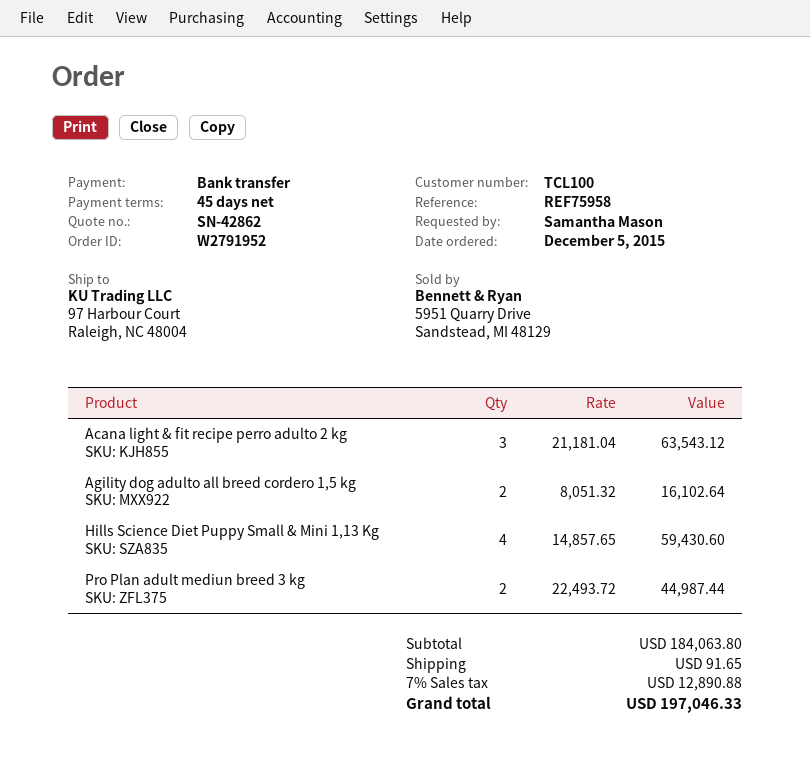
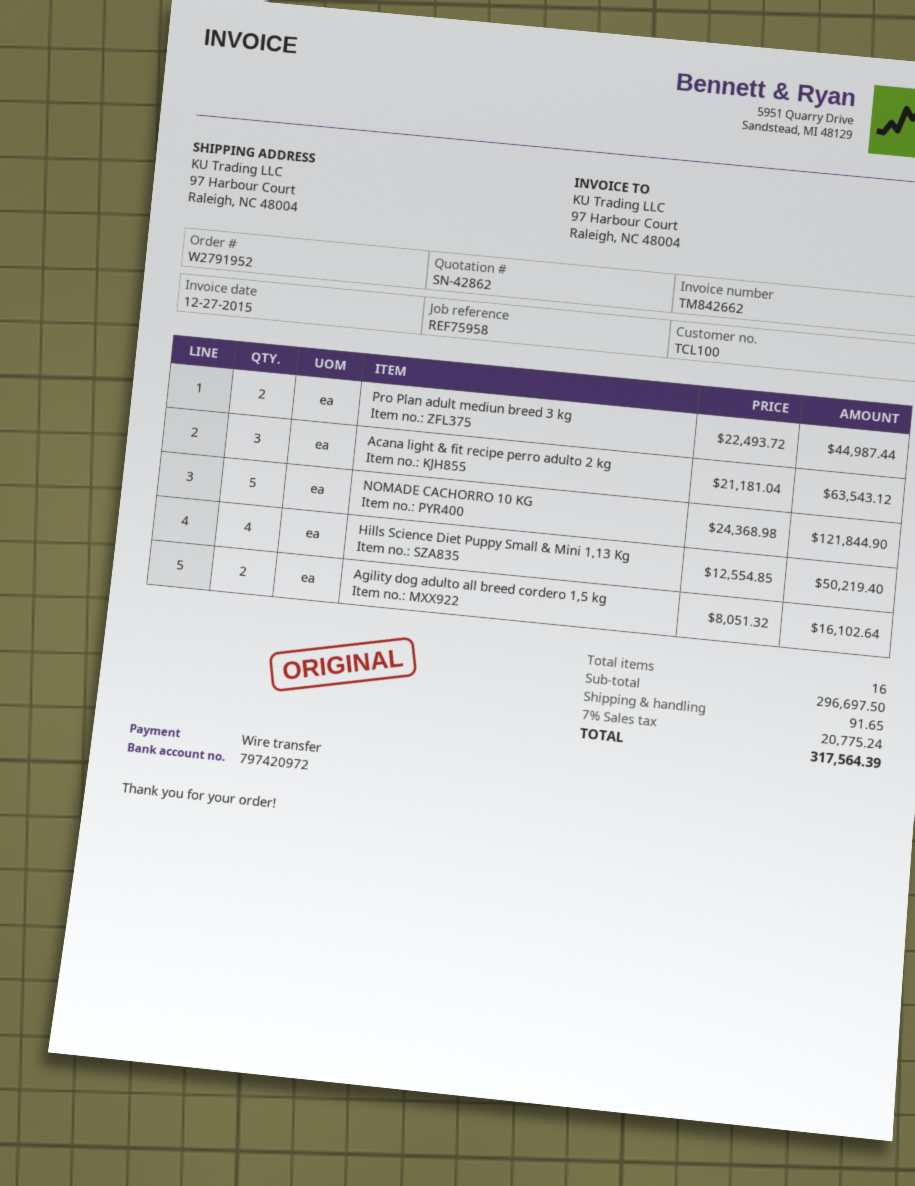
Hills Science Diet Puppy Small & Mini 1,13 Kg: 4 x 14857.65 = 59430.60 -> 4 x 12554.85 = 50219.40
NOMADE CACHORRO 10 KG: none -> 5 x 24368.98 = 121844.90
subtotal: 184063.80 -> 296697.50
tax: 7% = 12890.88 -> 7% = 20775.24
total: 197046.33 -> 317564.39

